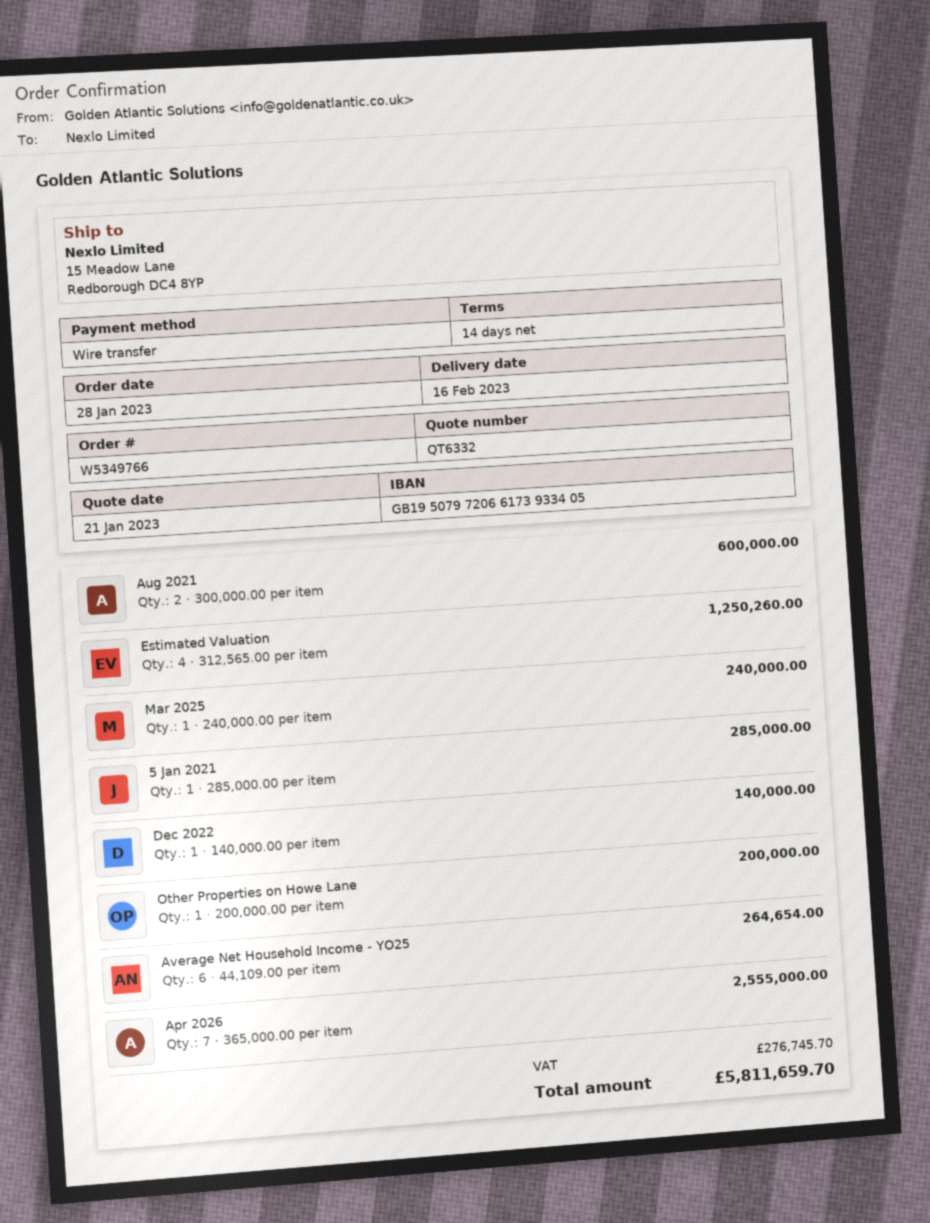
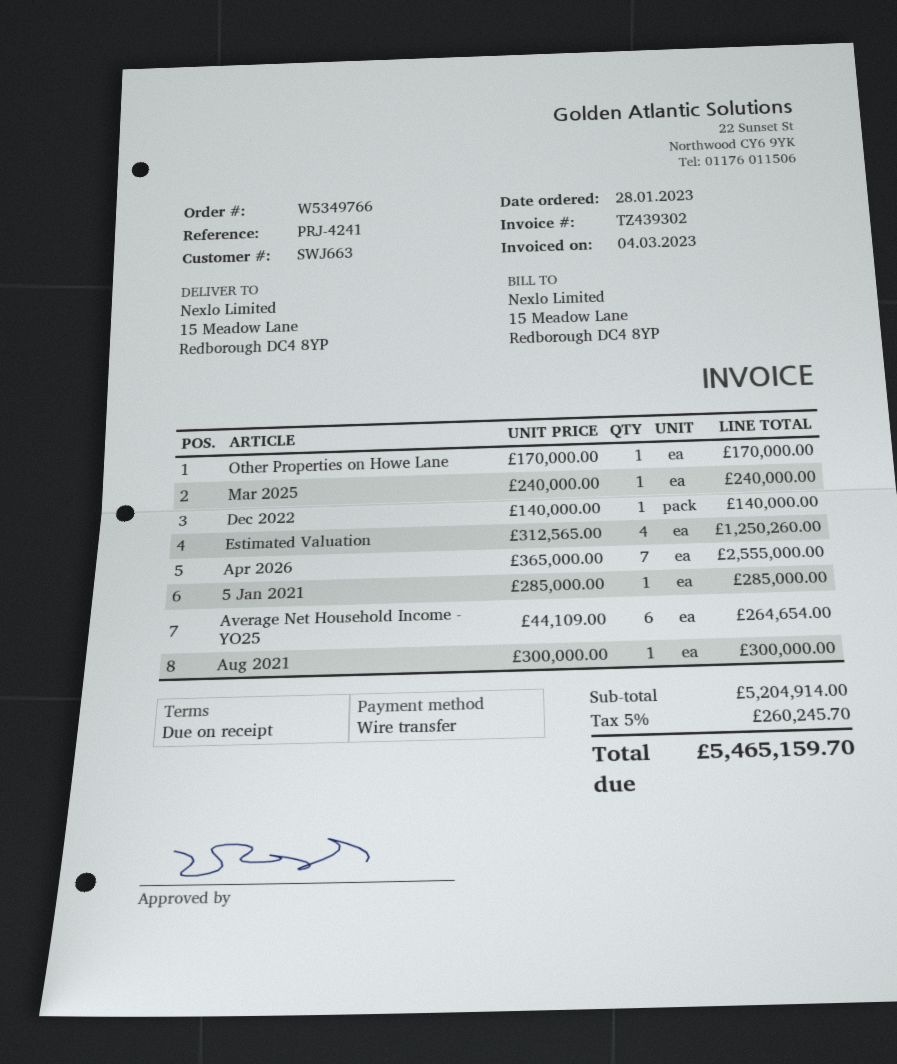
payment terms: 14 days -> on receipt
Aug 2021: 2 x 300000.00 = 600000.00 -> 1 x 300000.00 = 300000.00
Other Properties on Howe Lane: 1 x 200000.00 = 200000.00 -> 1 x 170000.00 = 170000.00
tax: 276745.70 -> 260245.70
total: 5811659.70 -> 5465159.70

